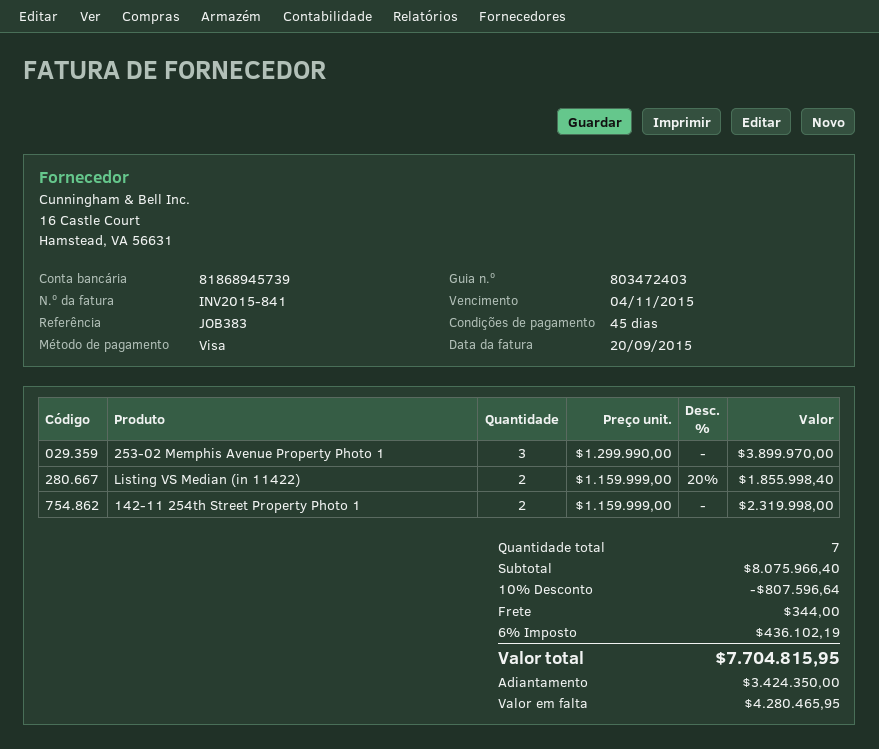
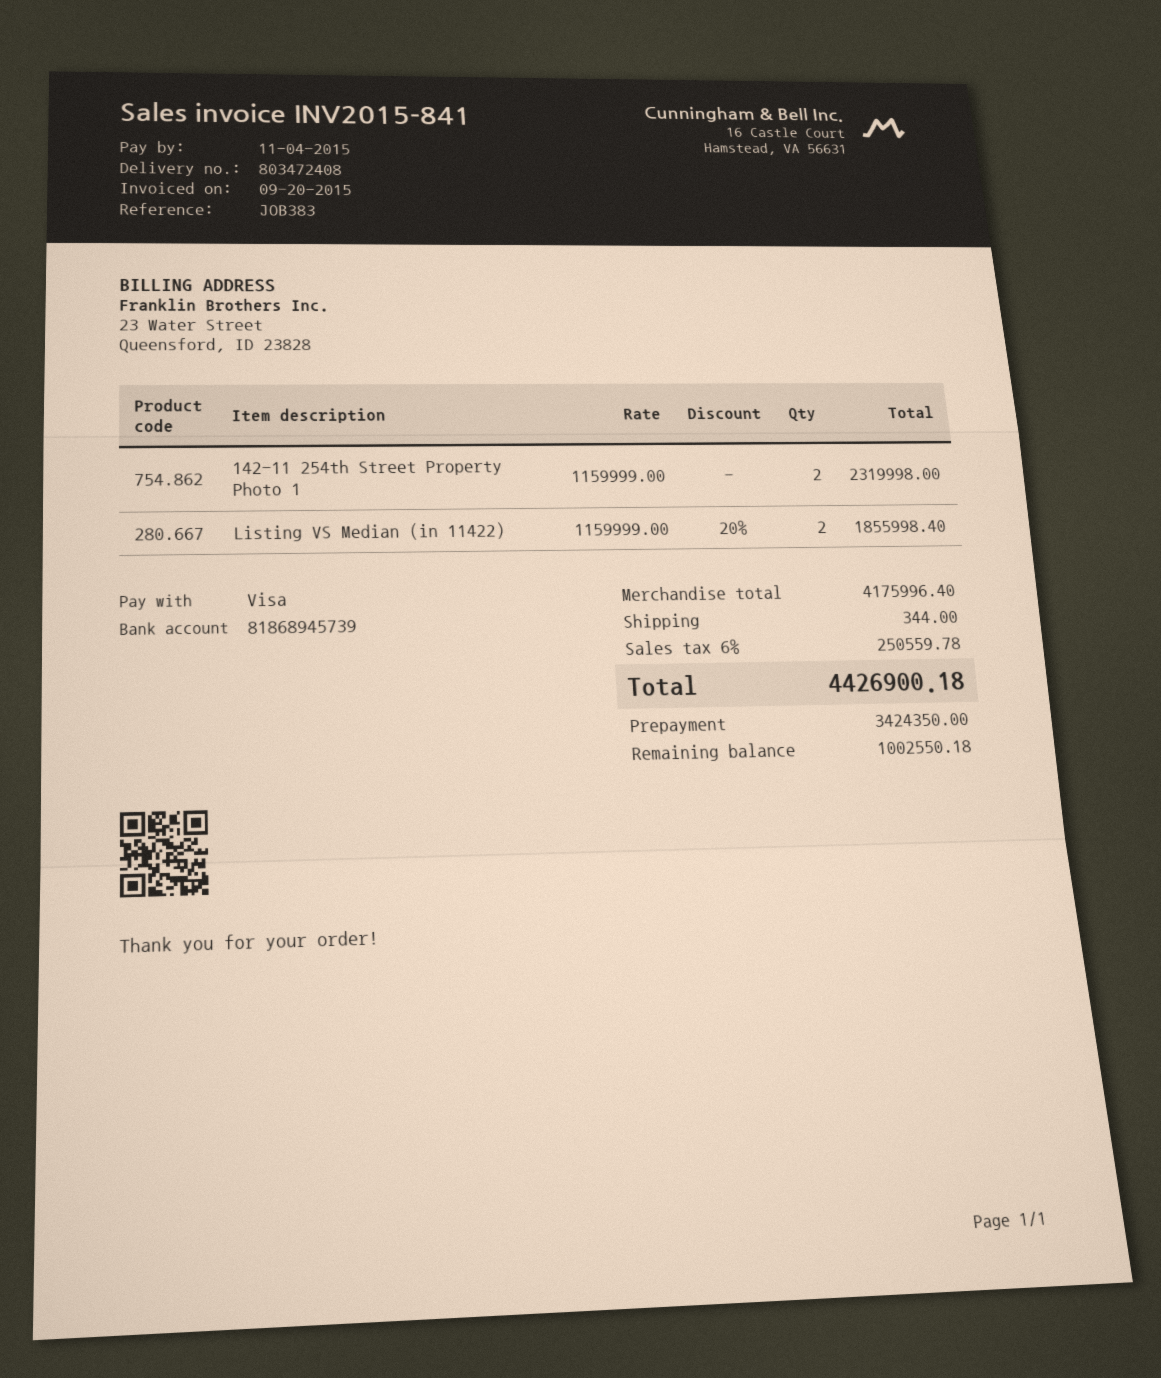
delivery note number: 803472403 -> 803472408
253-02 Memphis Avenue Property Photo 1: 3 x 1299990.00 = 3899970.00 -> none
subtotal: 8075966.40 -> 4175996.40
discount: 10% = 807596.64 -> none
tax: 6% = 436102.19 -> 6% = 250559.78
total: 7704815.95 -> 4426900.18
balance: 4280465.95 -> 1002550.18

